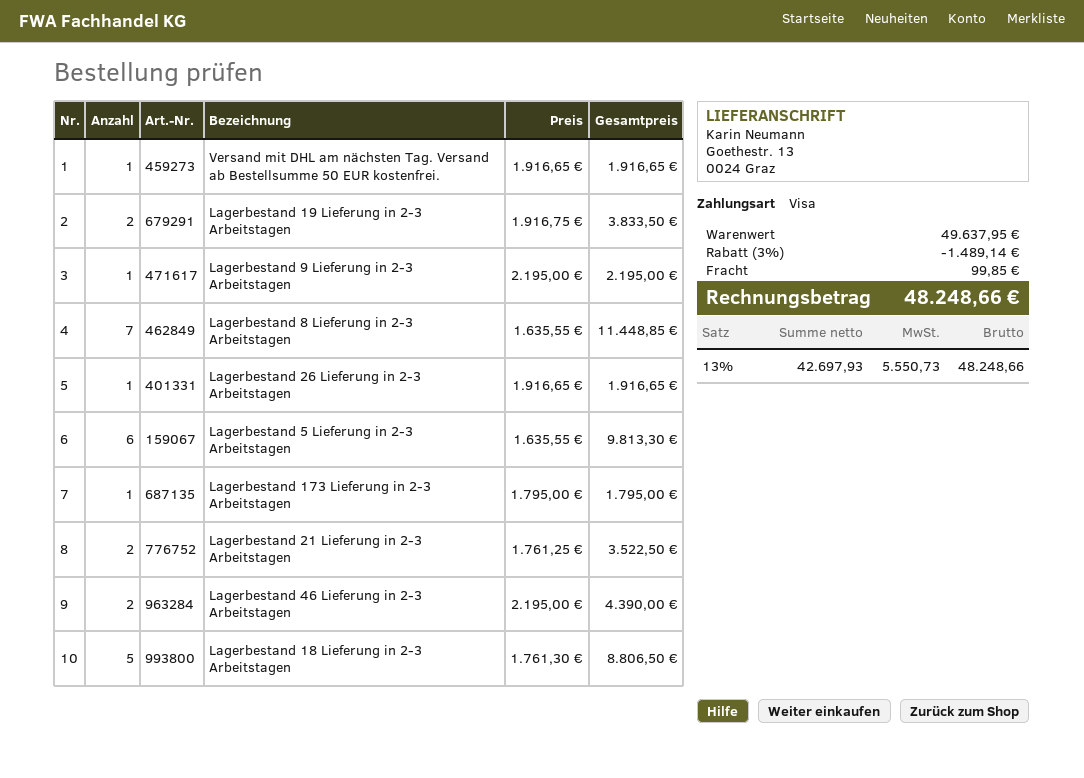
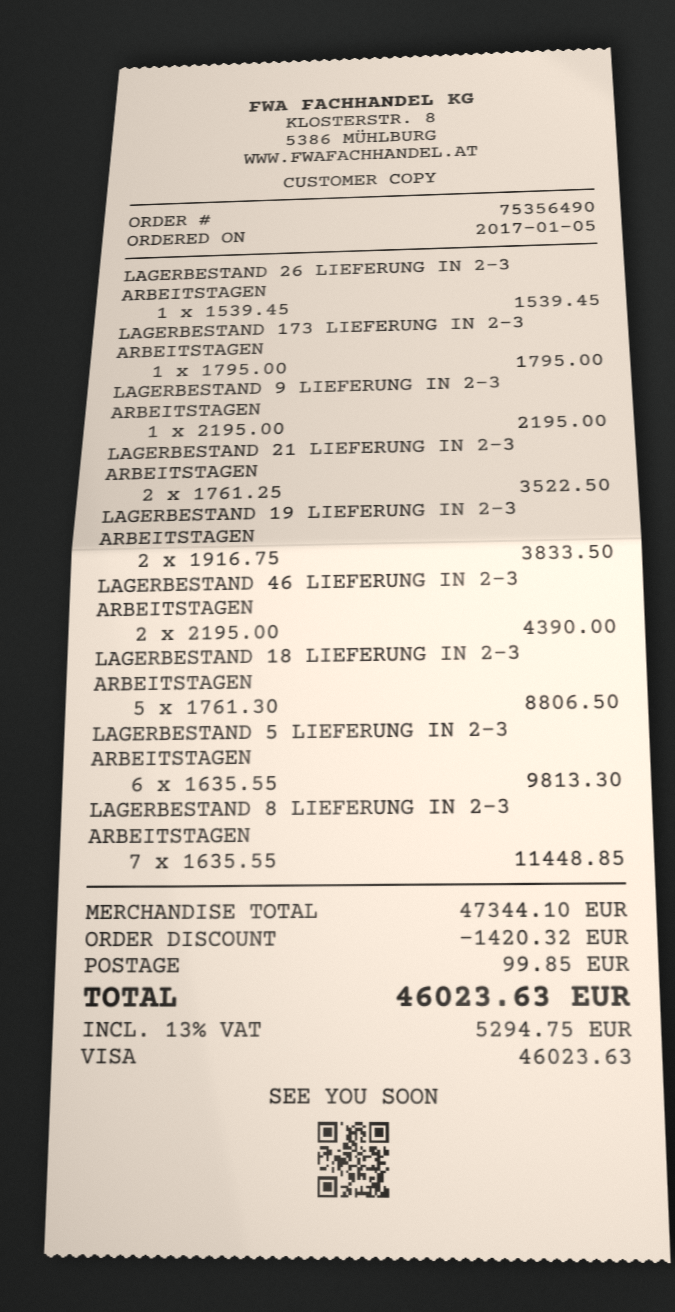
Versand mit DHL am nächsten Tag. Versand ab Bestellsumme 50 EUR kostenfrei.: 1 x 1916.65 = 1916.65 -> none
Lagerbestand 26 Lieferung in 2-3 Arbeitstagen: 1 x 1916.65 = 1916.65 -> 1 x 1539.45 = 1539.45
subtotal: 49637.95 -> 47344.10
discount: 1489.14 -> 1420.32
tax: 13% = 5550.73 -> 13% = 5294.75
total: 48248.66 -> 46023.63

